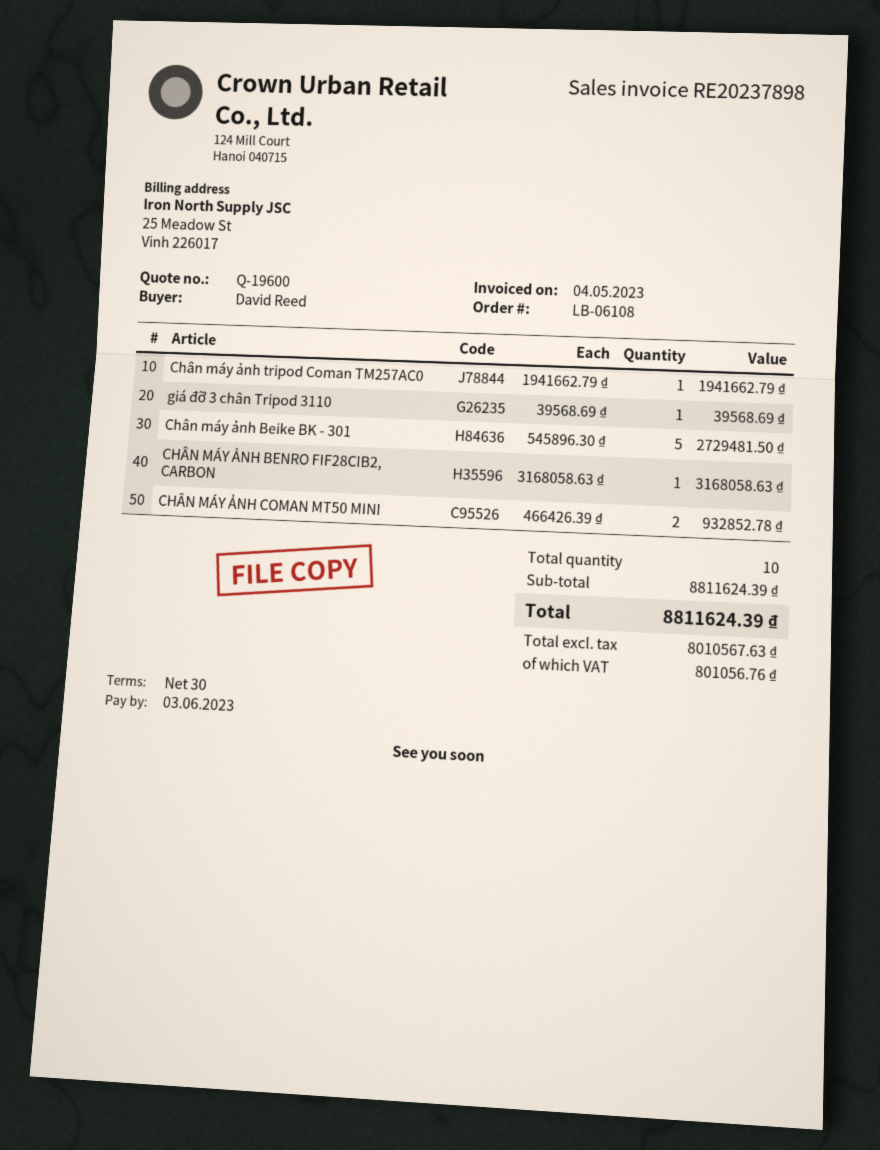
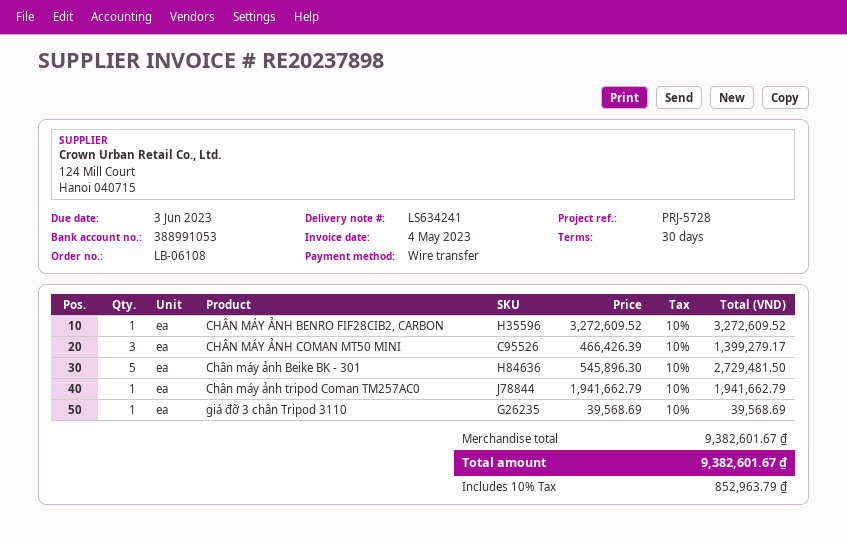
CHÂN MÁY ẢNH BENRO FIF28CIB2, CARBON: 1 x 3168058.63 = 3168058.63 -> 1 x 3272609.52 = 3272609.52
CHÂN MÁY ẢNH COMAN MT50 MINI: 2 x 466426.39 = 932852.78 -> 3 x 466426.39 = 1399279.17
subtotal: 8811624.39 -> 9382601.67
tax: 801056.76 -> 852963.79
total: 8811624.39 -> 9382601.67

